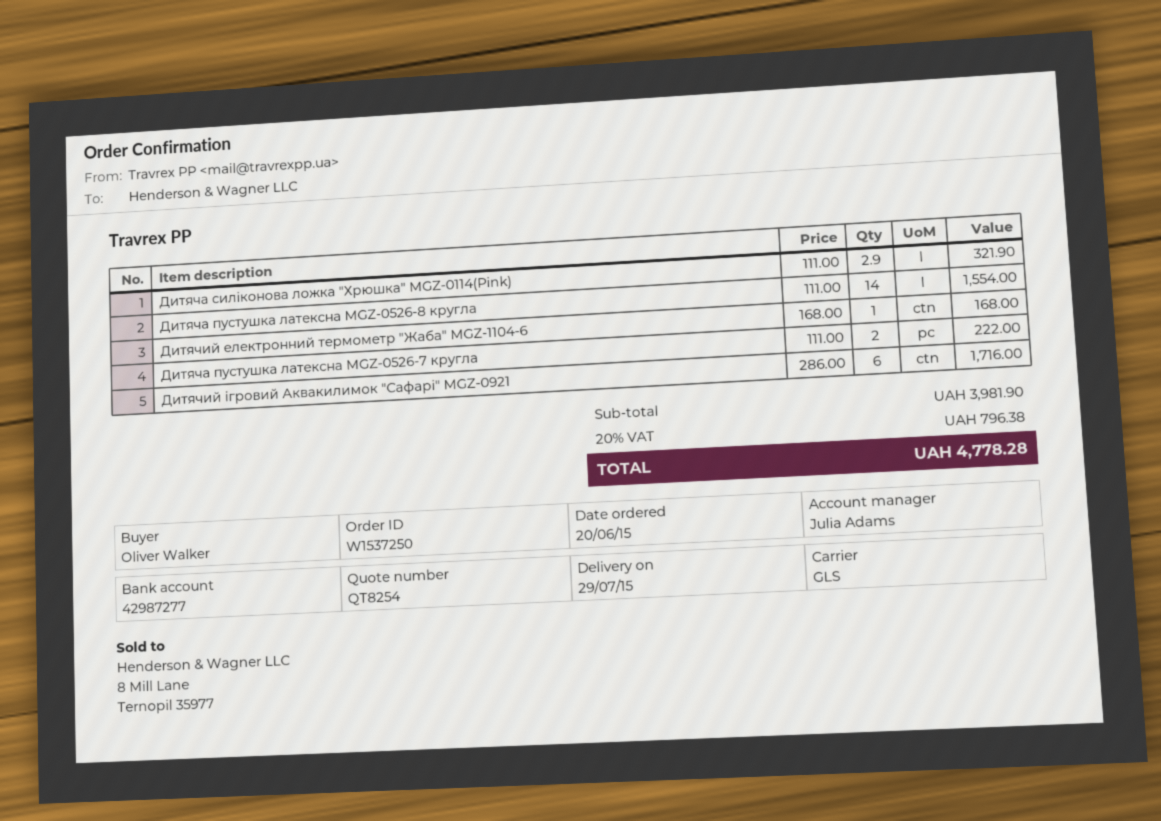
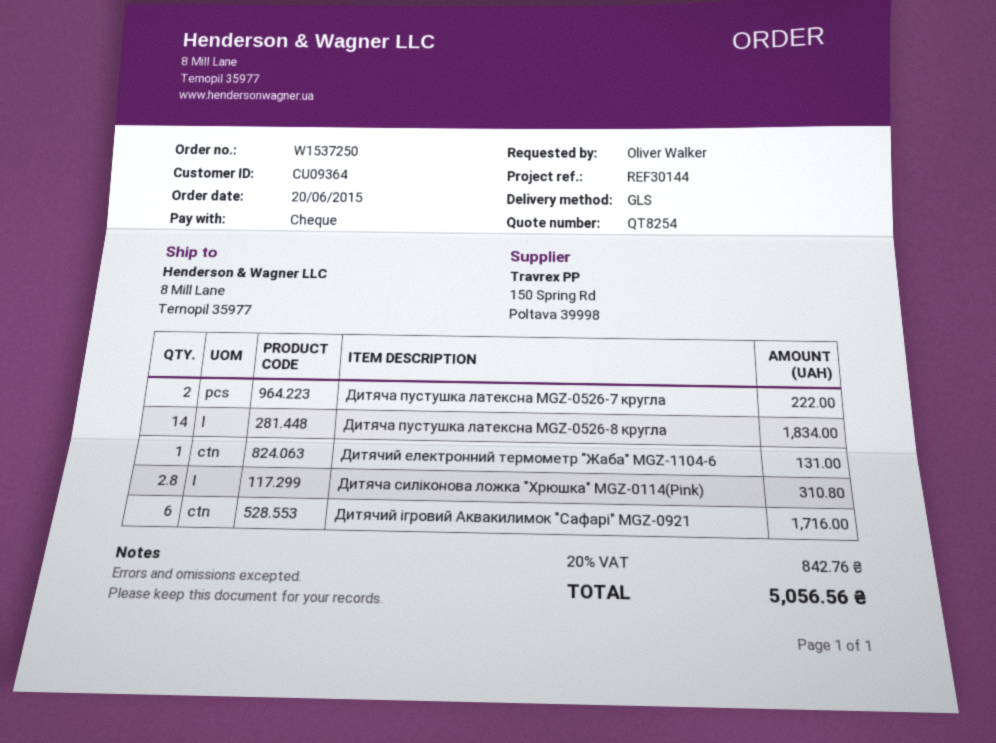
Дитяча силіконова ложка "Хрюшка" MGZ-0114(Pink): 2.9 for 321.90 -> 2.8 for 310.80
Дитяча пустушка латексна MGZ-0526-8 кругла: 14 for 1554.00 -> 14 for 1834.00
Дитячий електронний термометр "Жаба" MGZ-1104-6: 1 for 168.00 -> 1 for 131.00
tax: 20% = 796.38 -> 20% = 842.76
total: 4778.28 -> 5056.56

